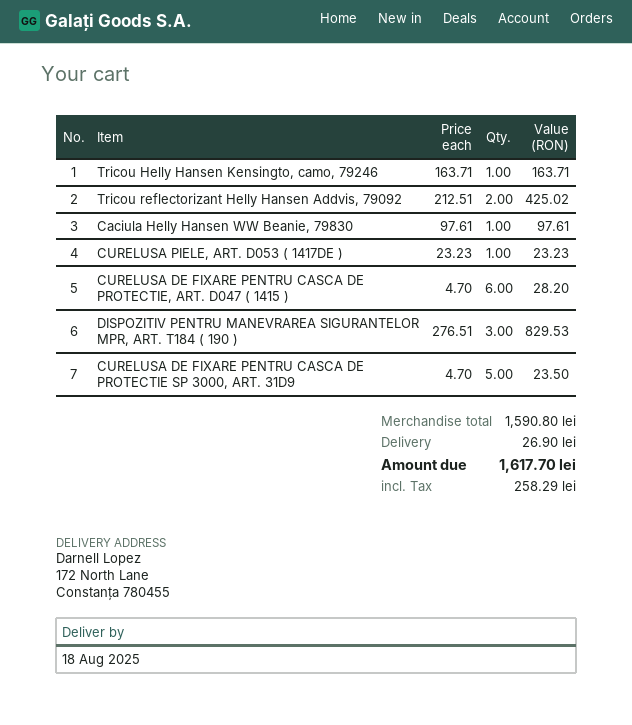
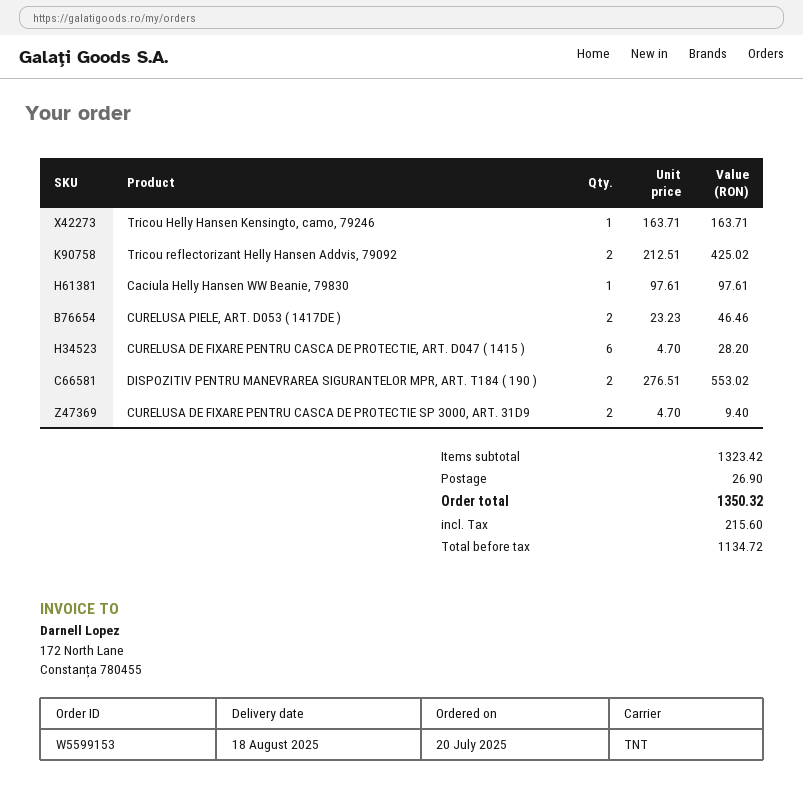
CURELUSA PIELE, ART. D053 ( 1417DE ): 1 x 23.23 = 23.23 -> 2 x 23.23 = 46.46
DISPOZITIV PENTRU MANEVRAREA SIGURANTELOR MPR, ART. T184 ( 190 ): 3 x 276.51 = 829.53 -> 2 x 276.51 = 553.02
CURELUSA DE FIXARE PENTRU CASCA DE PROTECTIE SP 3000, ART. 31D9: 5 x 4.70 = 23.50 -> 2 x 4.70 = 9.40
subtotal: 1590.80 -> 1323.42
tax: 258.29 -> 215.60
total: 1617.70 -> 1350.32

